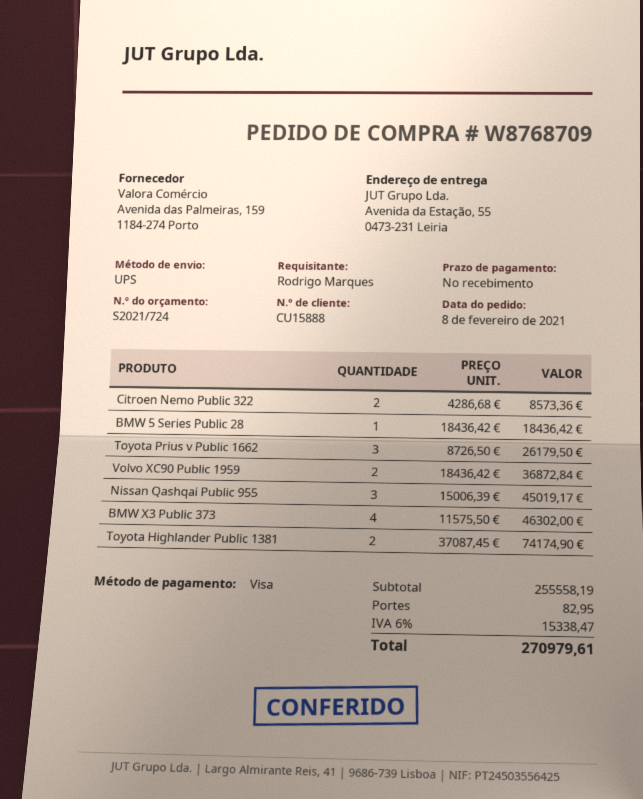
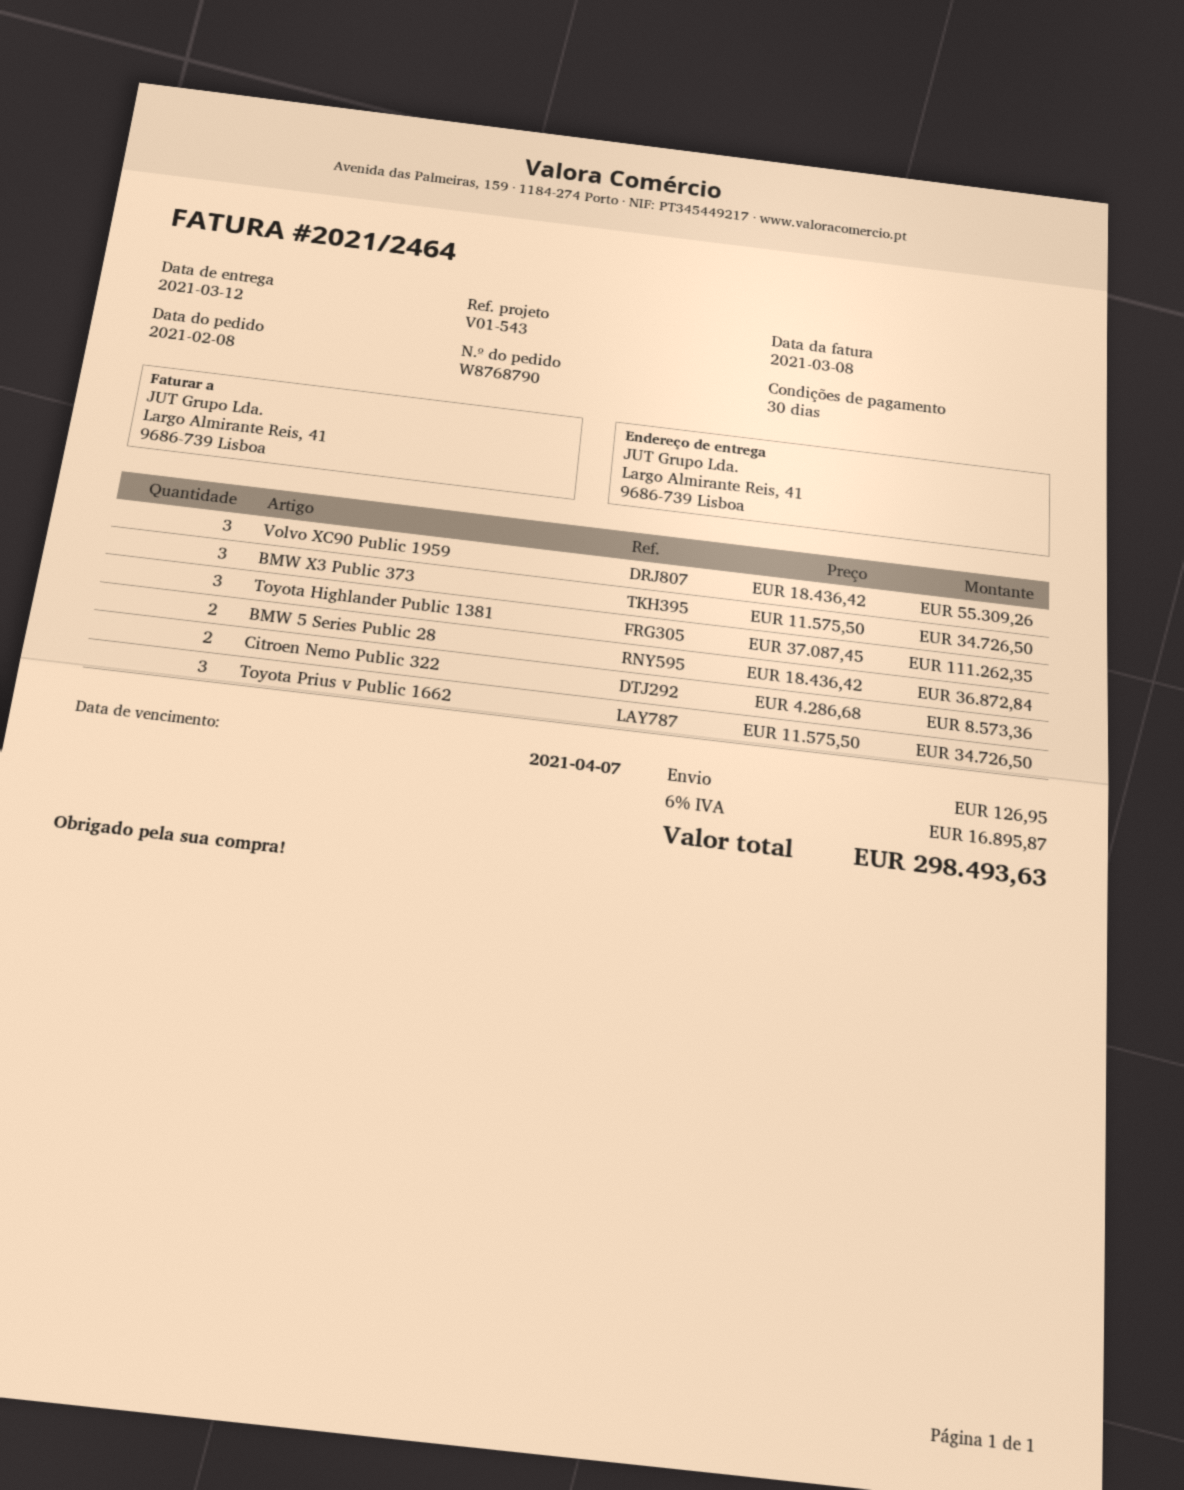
order number: W8768709 -> W8768790
payment terms: on receipt -> 30 days
ship to: Avenida da Estação, 55, 0473-231 Leiria -> Largo Almirante Reis, 41, 9686-739 Lisboa
BMW 5 Series Public 28: 1 x 18436.42 = 18436.42 -> 2 x 18436.42 = 36872.84
Toyota Prius v Public 1662: 3 x 8726.50 = 26179.50 -> 3 x 11575.50 = 34726.50
Volvo XC90 Public 1959: 2 x 18436.42 = 36872.84 -> 3 x 18436.42 = 55309.26
Nissan Qashqai Public 955: 3 x 15006.39 = 45019.17 -> none
BMW X3 Public 373: 4 x 11575.50 = 46302.00 -> 3 x 11575.50 = 34726.50
Toyota Highlander Public 1381: 2 x 37087.45 = 74174.90 -> 3 x 37087.45 = 111262.35
shipping: 82.95 -> 126.95
tax: 6% = 15338.47 -> 6% = 16895.87
total: 270979.61 -> 298493.63

